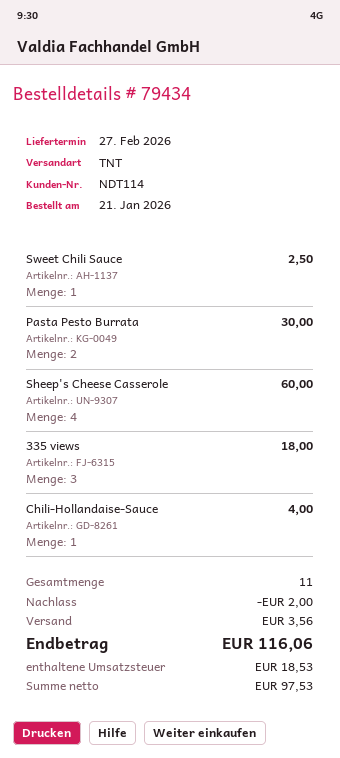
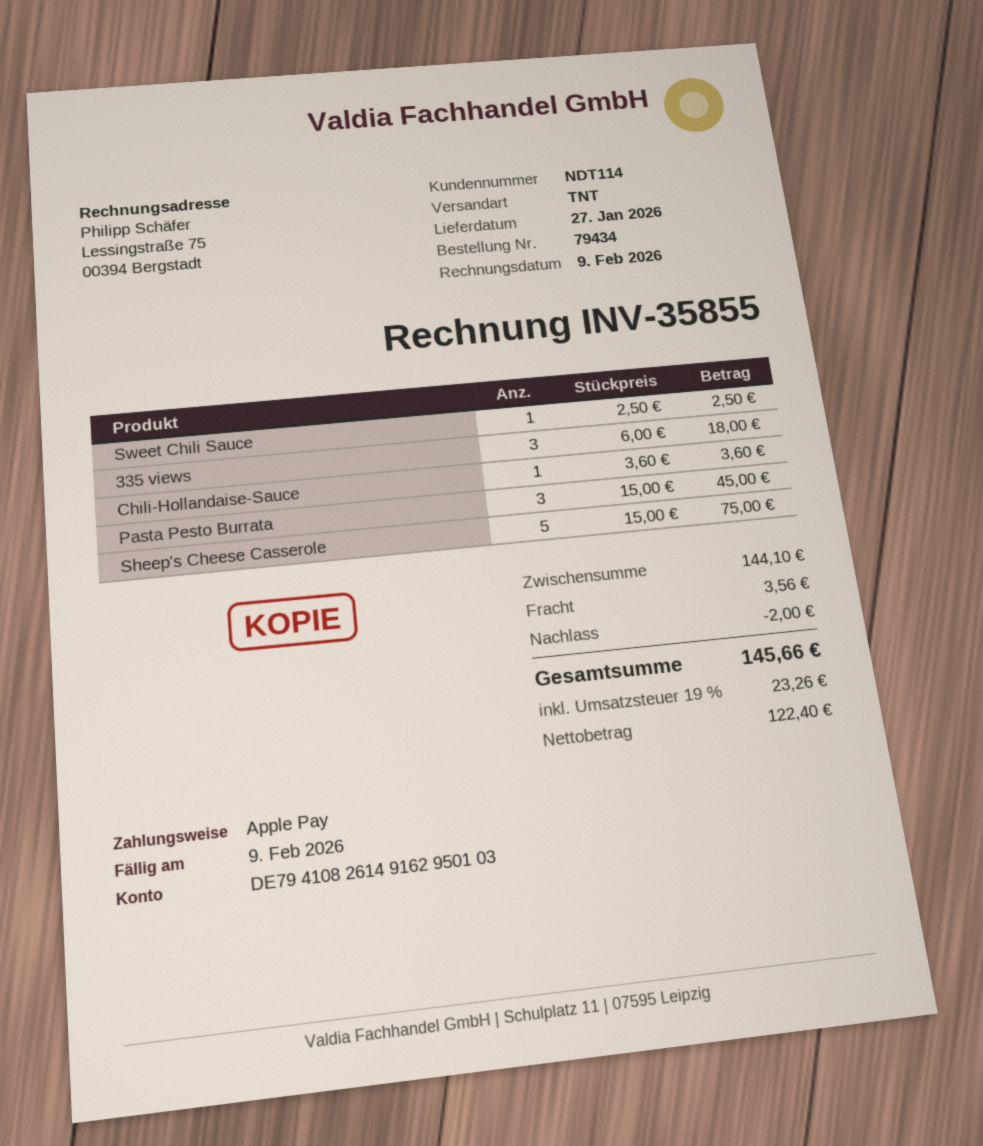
delivery date: 2026-02-27 -> 2026-01-27
Pasta Pesto Burrata: 2 for 30.00 -> 3 for 45.00
Sheep's Cheese Casserole: 4 for 60.00 -> 5 for 75.00
Chili-Hollandaise-Sauce: 1 for 4.00 -> 1 for 3.60
net: 97.53 -> 122.40
tax: 18.53 -> 23.26
total: 116.06 -> 145.66

